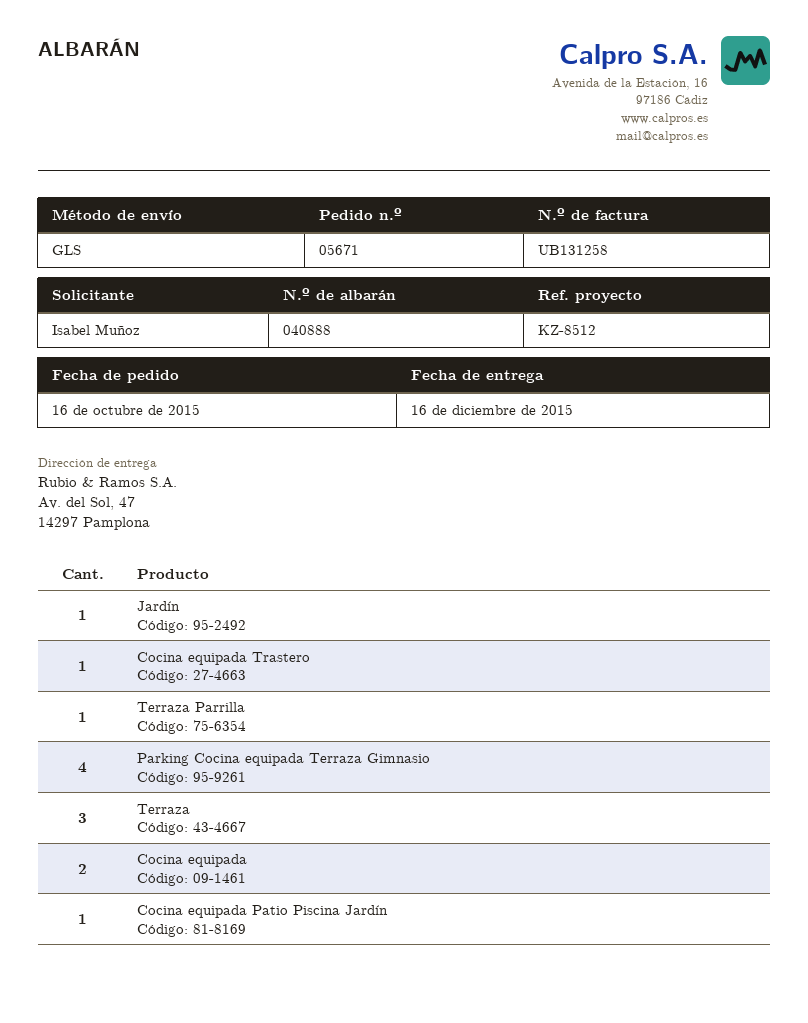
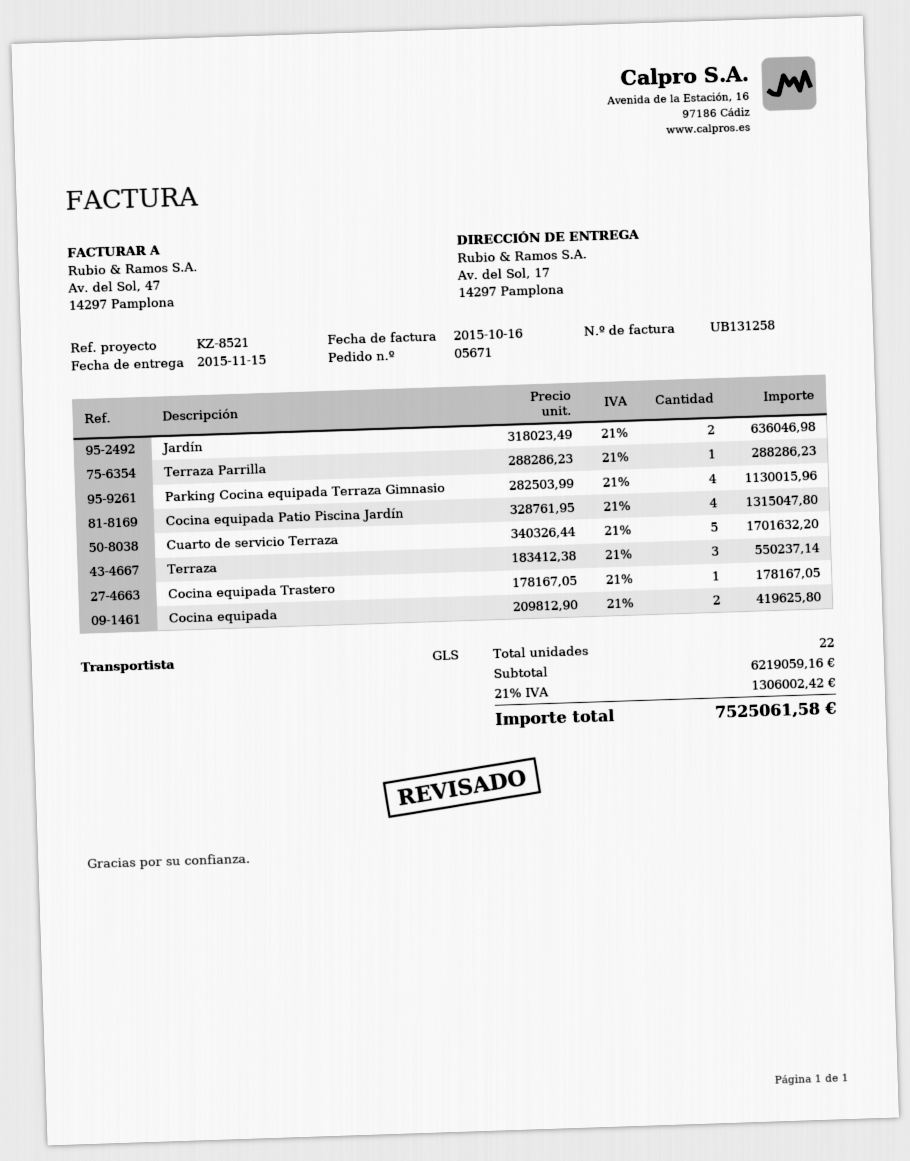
delivery date: 2015-12-16 -> 2015-11-15
reference: KZ-8512 -> KZ-8521
ship to: Av. del Sol, 47, 14297 Pamplona -> Av. del Sol, 17, 14297 Pamplona
Jardín: 1 -> 2
Cocina equipada Patio Piscina Jardín: 1 -> 4
Cuarto de servicio Terraza: none -> 5

